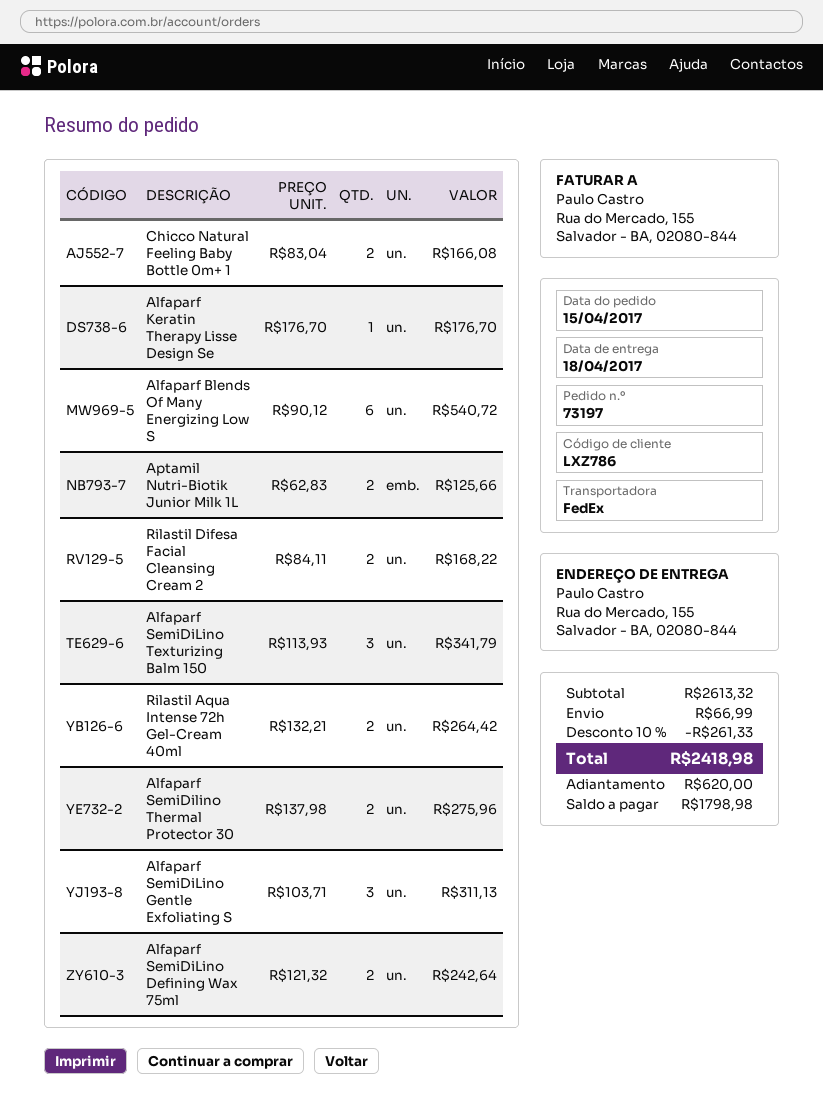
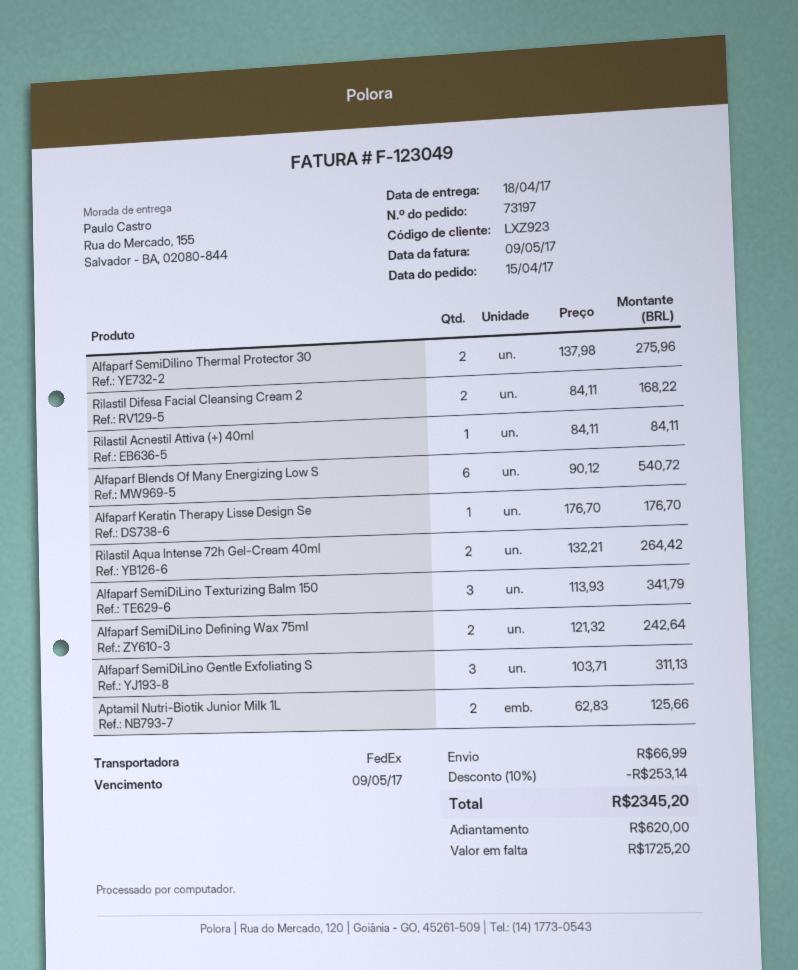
customer number: LXZ786 -> LXZ923
Chicco Natural Feeling Baby Bottle 0m+ 1: 2 x 83.04 = 166.08 -> none
Rilastil Acnestil Attiva (+) 40ml: none -> 1 x 84.11 = 84.11
discount: 10% = 261.33 -> 10% = 253.14
total: 2418.98 -> 2345.20
balance: 1798.98 -> 1725.20

